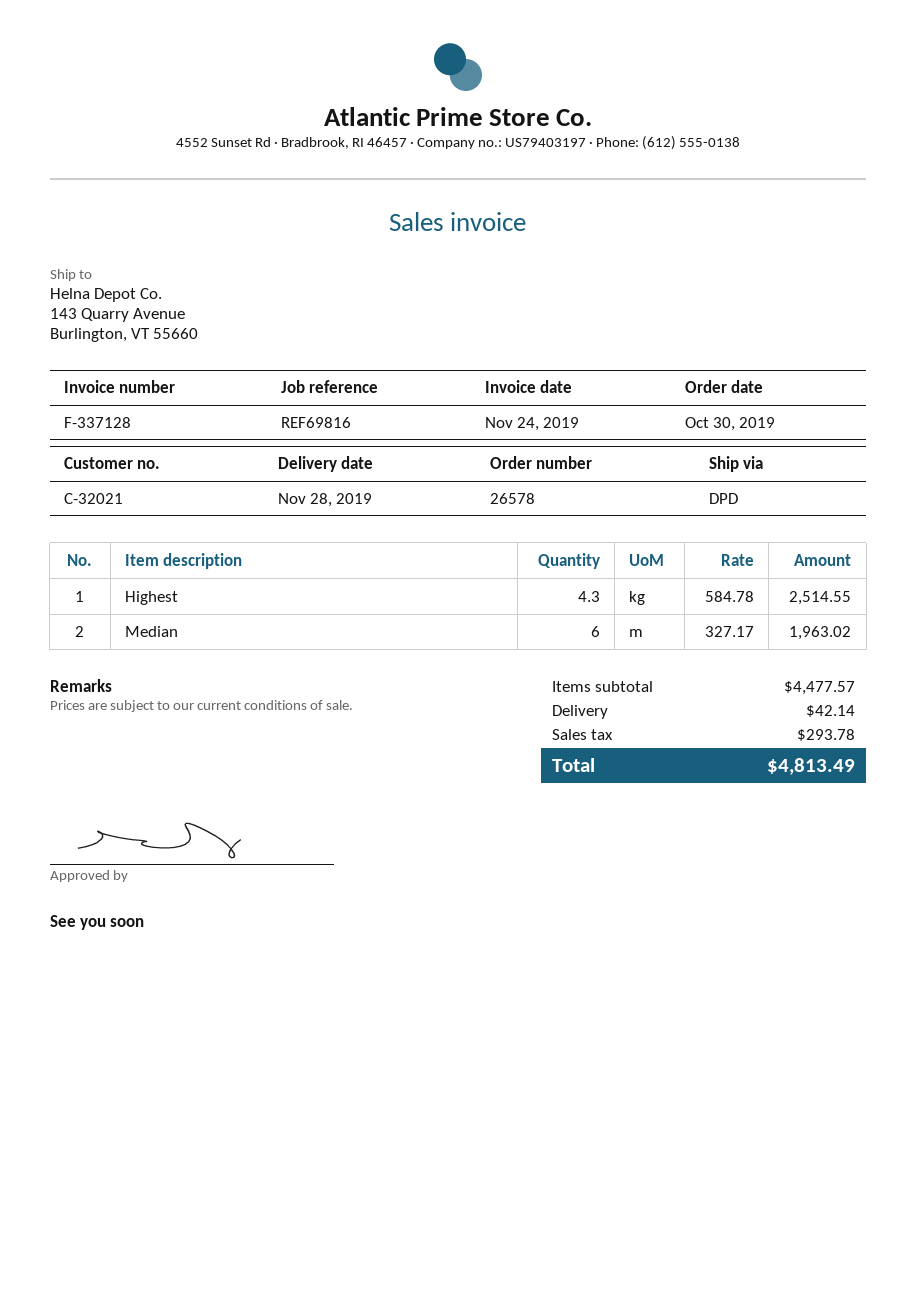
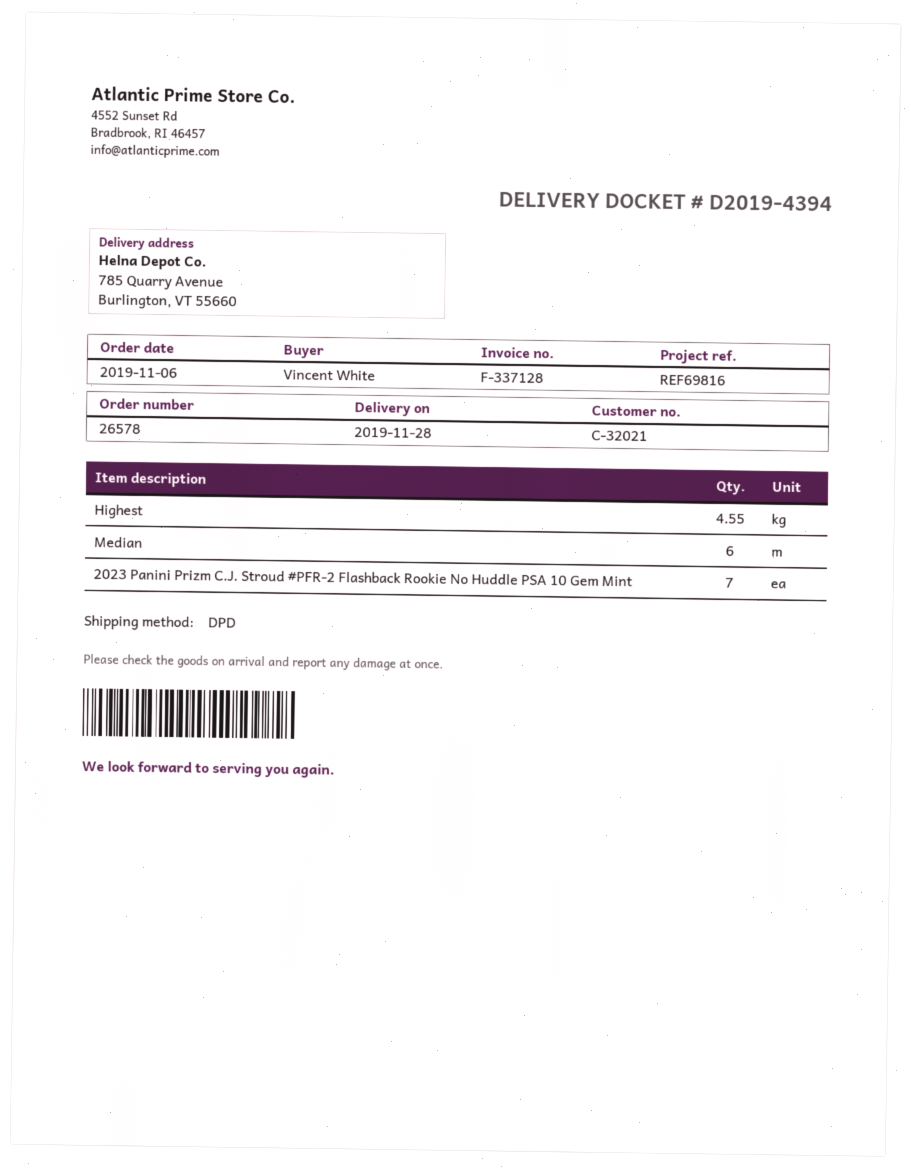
order date: 2019-10-30 -> 2019-11-06
ship to: 143 Quarry Avenue, Burlington, VT 55660 -> 785 Quarry Avenue, Burlington, VT 55660
Highest: 4.3 -> 4.55
2023 Panini Prizm C.J. Stroud #PFR-2 Flashback Rookie No Huddle PSA 10 Gem Mint: none -> 7

